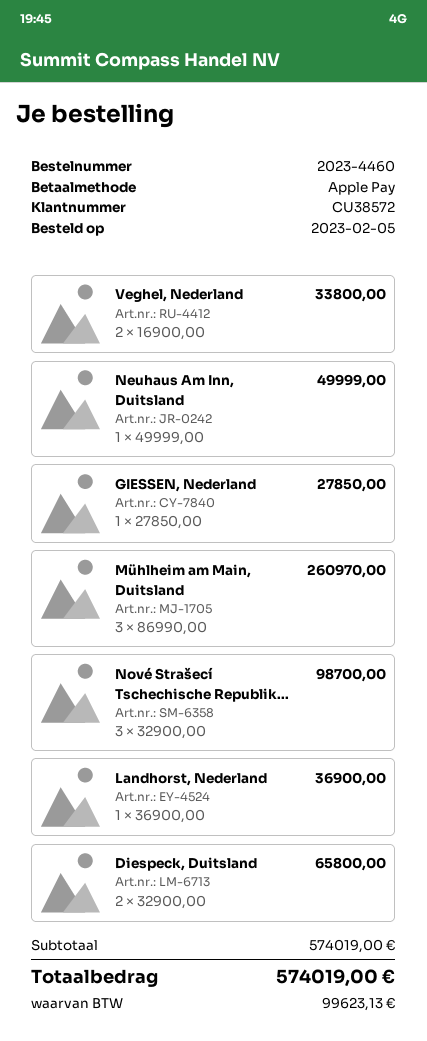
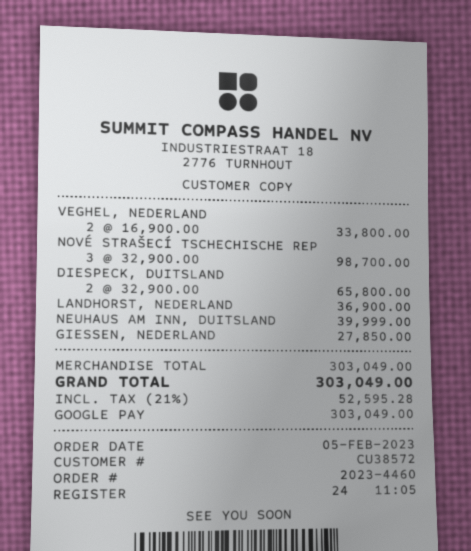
payment method: Apple Pay -> Google Pay
Neuhaus Am Inn, Duitsland: 1 x 49999.00 = 49999.00 -> 1 x 39999.00 = 39999.00
Mühlheim am Main, Duitsland: 3 x 86990.00 = 260970.00 -> none
subtotal: 574019.00 -> 303049.00
tax: 99623.13 -> 52595.28
total: 574019.00 -> 303049.00

